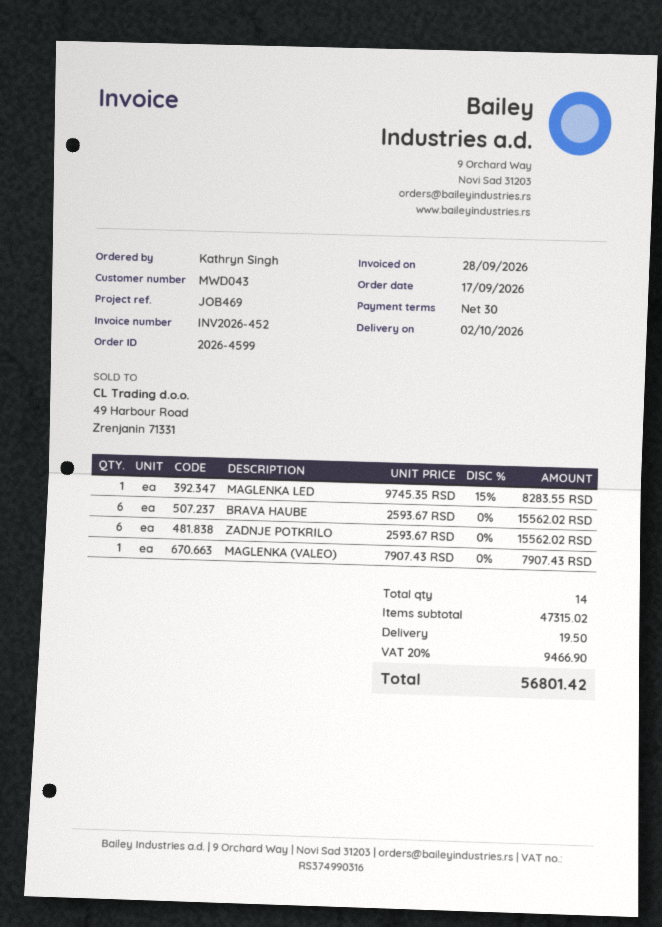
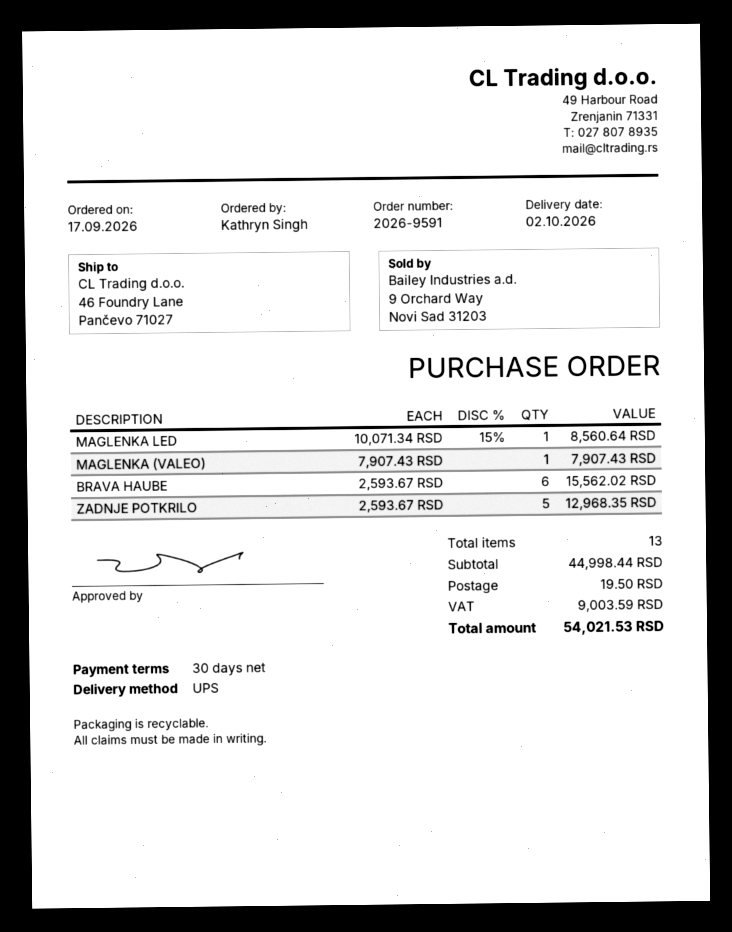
order number: 2026-4599 -> 2026-9591
MAGLENKA LED: 1 x 9745.35 - 15% = 8283.55 -> 1 x 10071.34 - 15% = 8560.64
ZADNJE POTKRILO: 6 x 2593.67 = 15562.02 -> 5 x 2593.67 = 12968.35
total quantity: 14 -> 13
subtotal: 47315.02 -> 44998.44
tax: 9466.90 -> 9003.59
total: 56801.42 -> 54021.53

